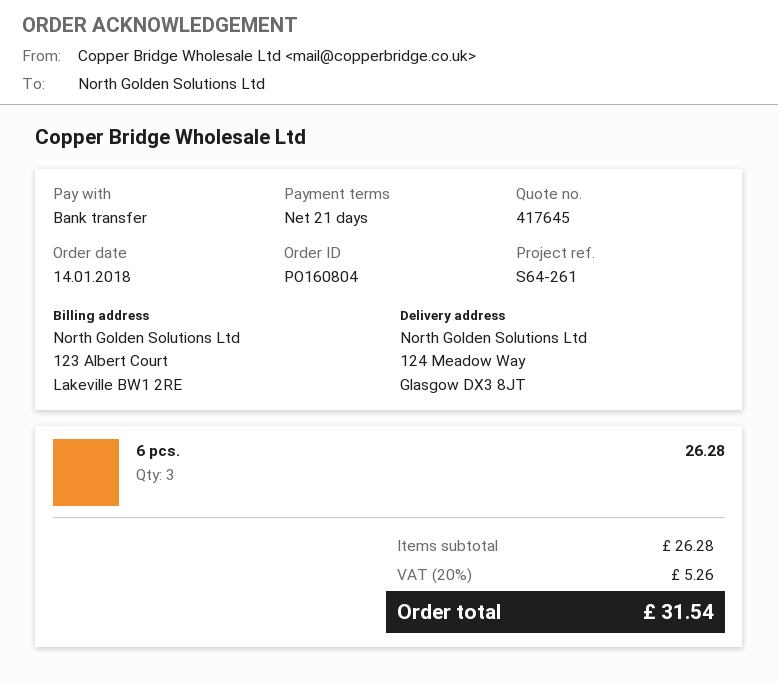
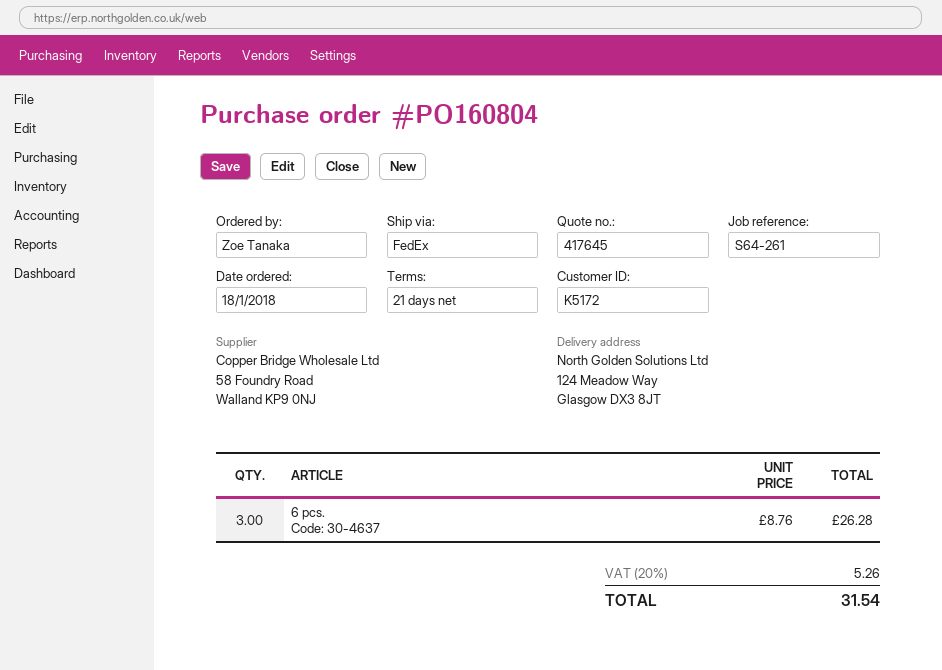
order date: 2018-01-14 -> 2018-01-18

